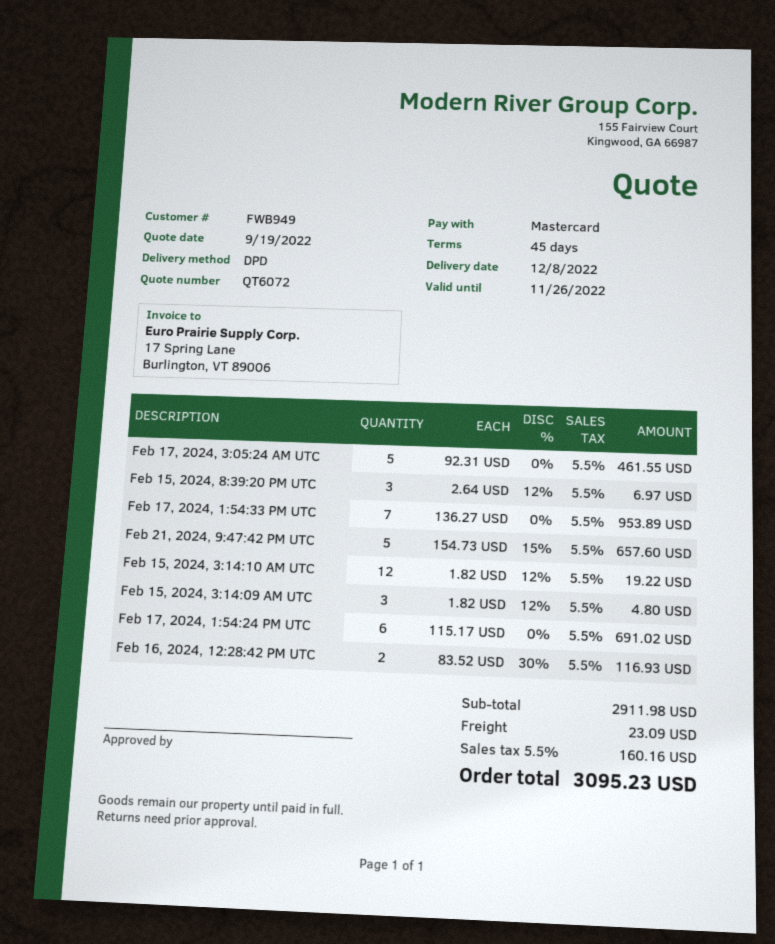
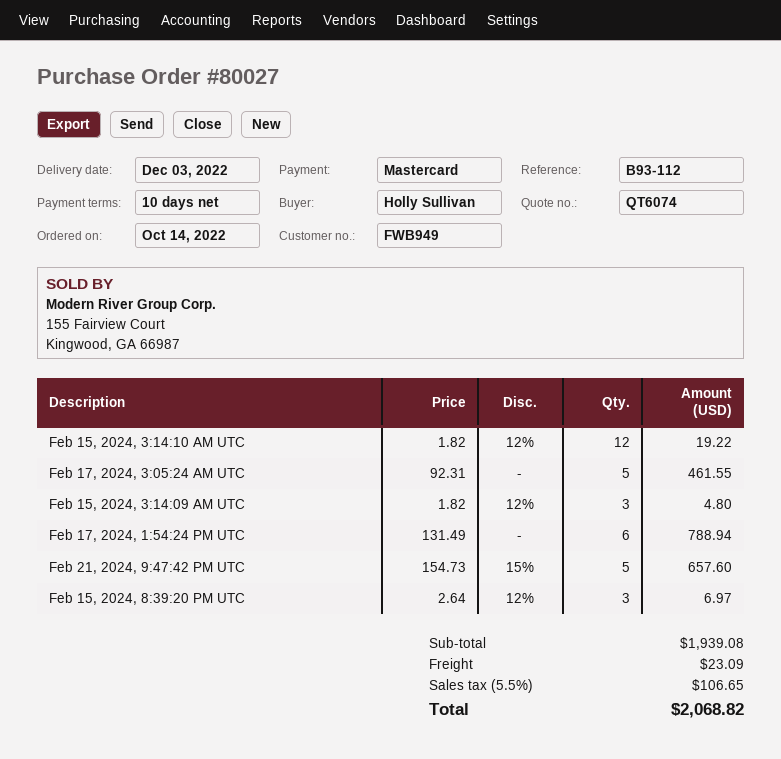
quote number: QT6072 -> QT6074
delivery date: 2022-12-08 -> 2022-12-03
payment terms: 45 days -> 10 days
Feb 17, 2024, 1:54:33 PM UTC: 7 x 136.27 = 953.89 -> none
Feb 17, 2024, 1:54:24 PM UTC: 6 x 115.17 = 691.02 -> 6 x 131.49 = 788.94
Feb 16, 2024, 12:28:42 PM UTC: 2 x 83.52 - 30% = 116.93 -> none
subtotal: 2911.98 -> 1939.08
tax: 5.5% = 160.16 -> 5.5% = 106.65
total: 3095.23 -> 2068.82

